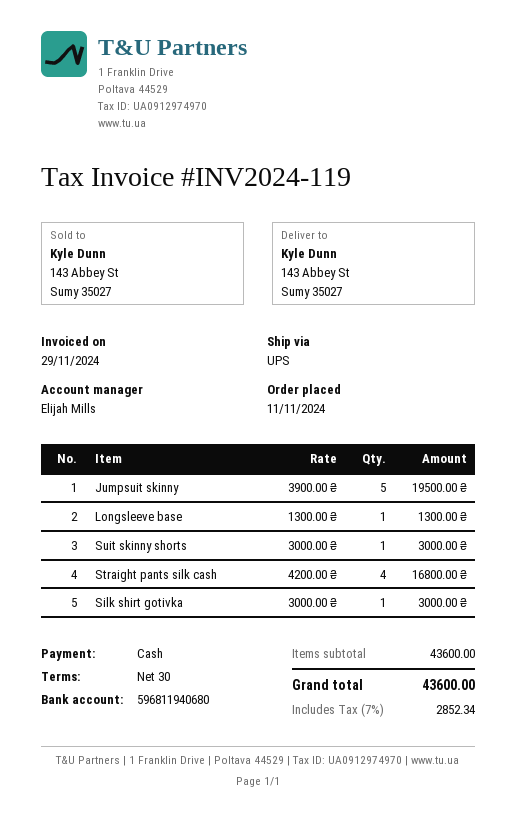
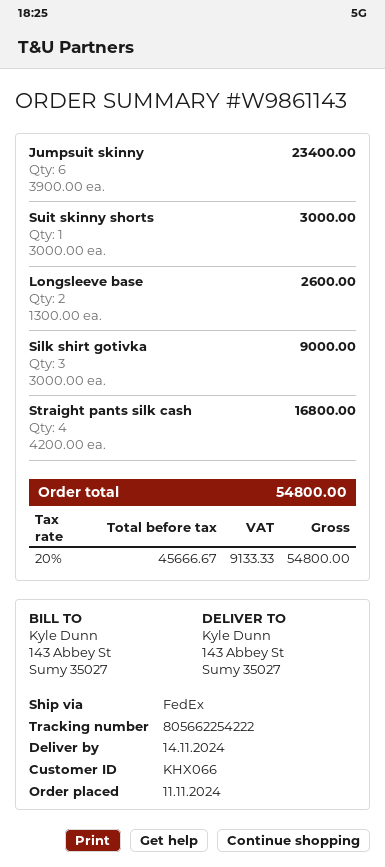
shipping method: UPS -> FedEx
Jumpsuit skinny: 5 x 3900.00 = 19500.00 -> 6 x 3900.00 = 23400.00
Longsleeve base: 1 x 1300.00 = 1300.00 -> 2 x 1300.00 = 2600.00
Silk shirt gotivka: 1 x 3000.00 = 3000.00 -> 3 x 3000.00 = 9000.00
tax: 7% = 2852.34 -> 20% = 9133.33
total: 43600.00 -> 54800.00

